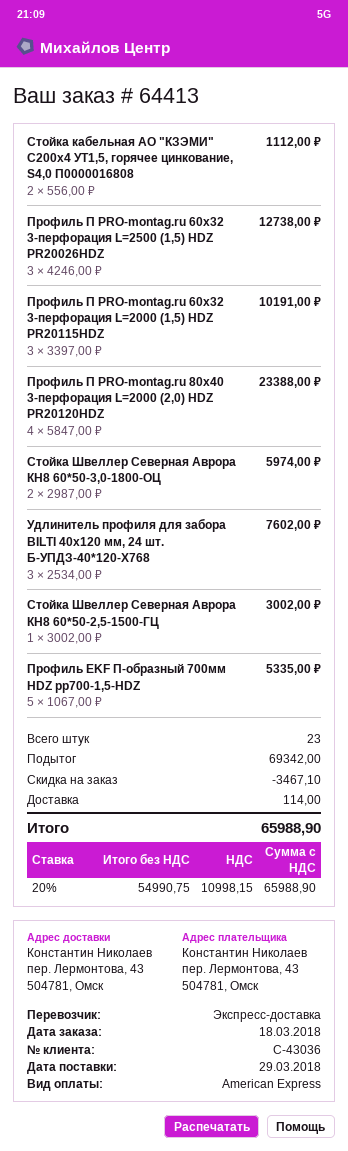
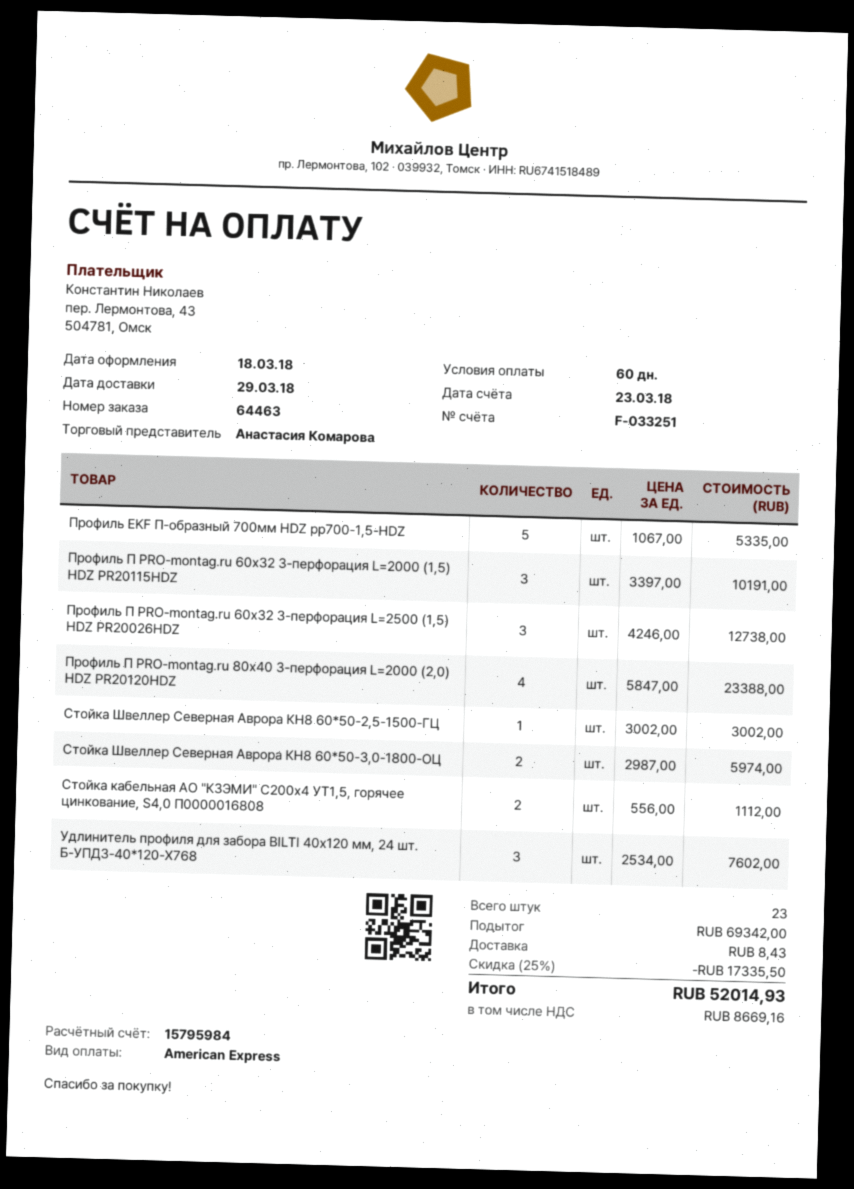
order number: 64413 -> 64463
discount: 3467.10 -> 17335.50
shipping: 114.00 -> 8.43
tax: 10998.15 -> 8669.16
total: 65988.90 -> 52014.93

